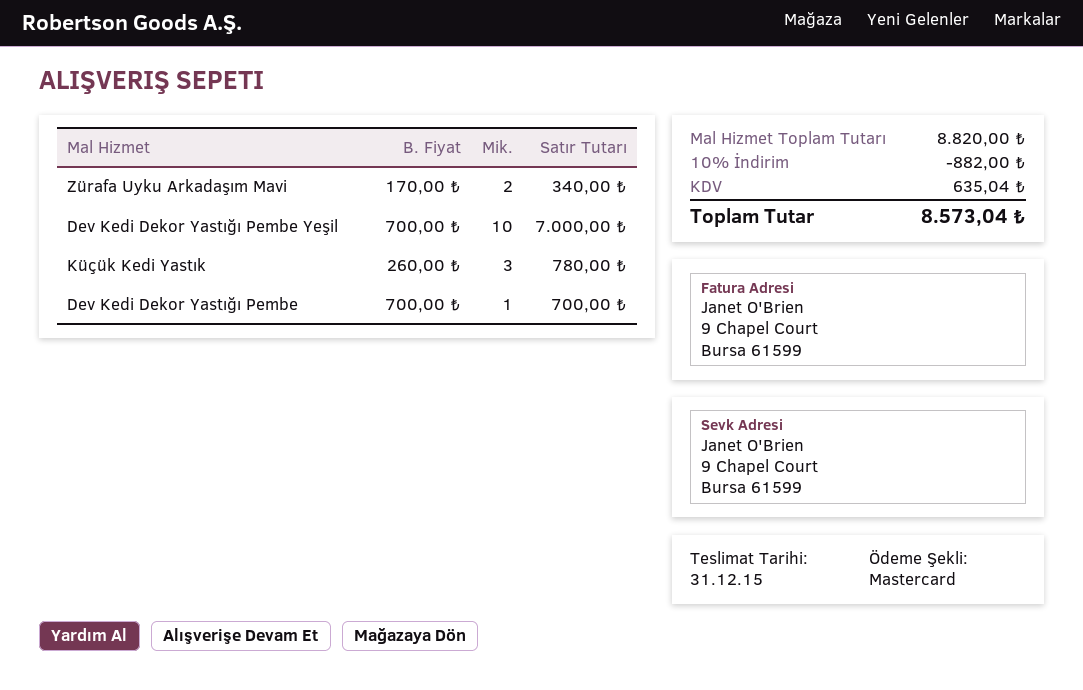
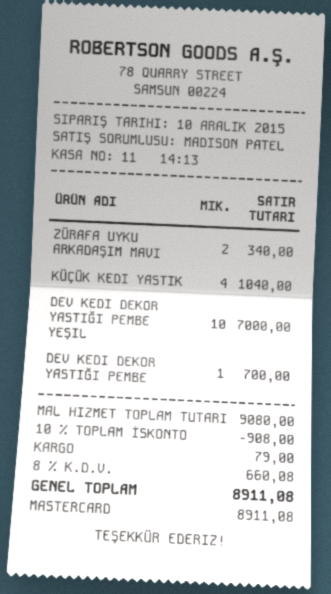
Küçük Kedi Yastık: 3 for 780.00 -> 4 for 1040.00
subtotal: 8820.00 -> 9080.00
discount: 10% = 882.00 -> 10% = 908.00
shipping: none -> 79.00
tax: 635.04 -> 660.08
total: 8573.04 -> 8911.08

